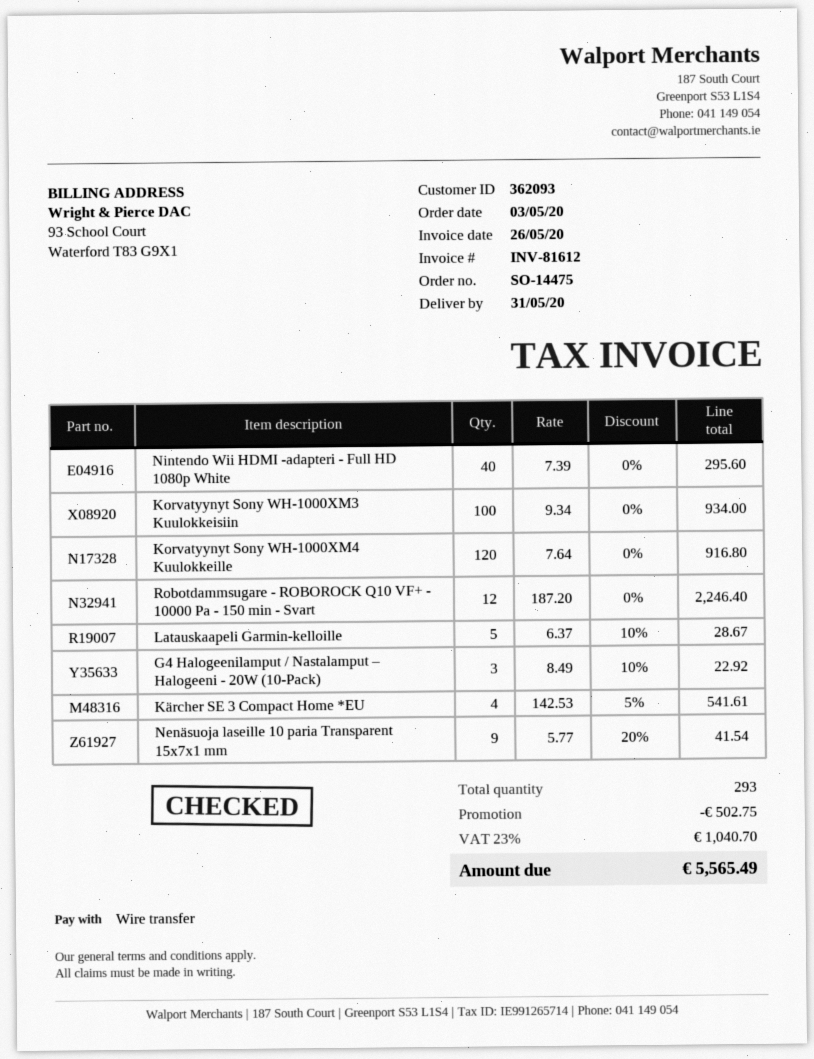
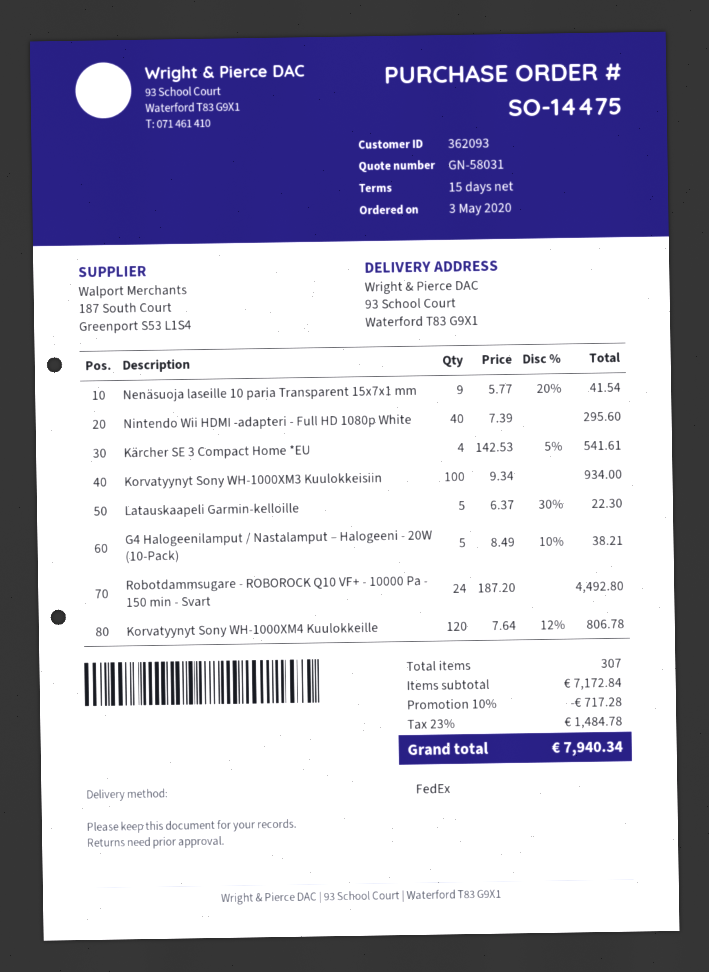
Korvatyynyt Sony WH-1000XM4 Kuulokkeille: 120 x 7.64 = 916.80 -> 120 x 7.64 - 12% = 806.78
Robotdammsugare - ROBOROCK Q10 VF+ - 10000 Pa - 150 min - Svart: 12 x 187.20 = 2246.40 -> 24 x 187.20 = 4492.80
Latauskaapeli Garmin-kelloille: 5 x 6.37 - 10% = 28.67 -> 5 x 6.37 - 30% = 22.30
G4 Halogeenilamput / Nastalamput – Halogeeni - 20W (10-Pack): 3 x 8.49 - 10% = 22.92 -> 5 x 8.49 - 10% = 38.21
total quantity: 293 -> 307
discount: 502.75 -> 717.28
tax: 23% = 1040.70 -> 23% = 1484.78
total: 5565.49 -> 7940.34

